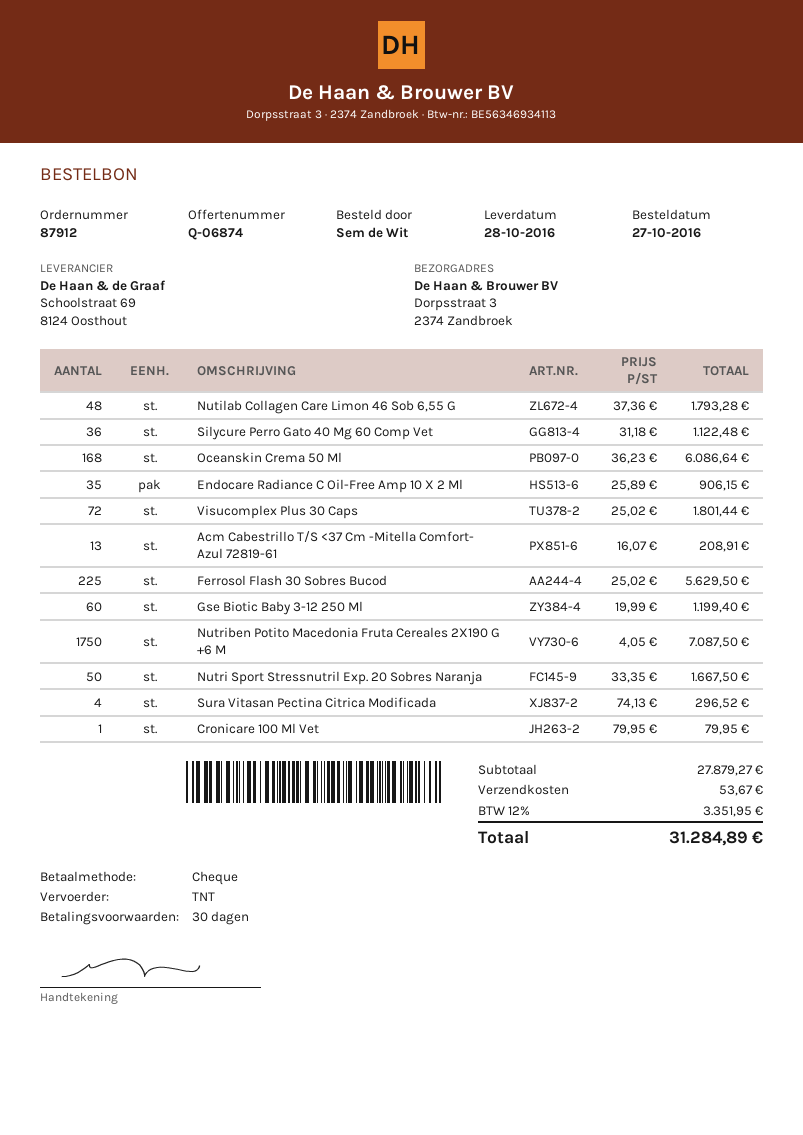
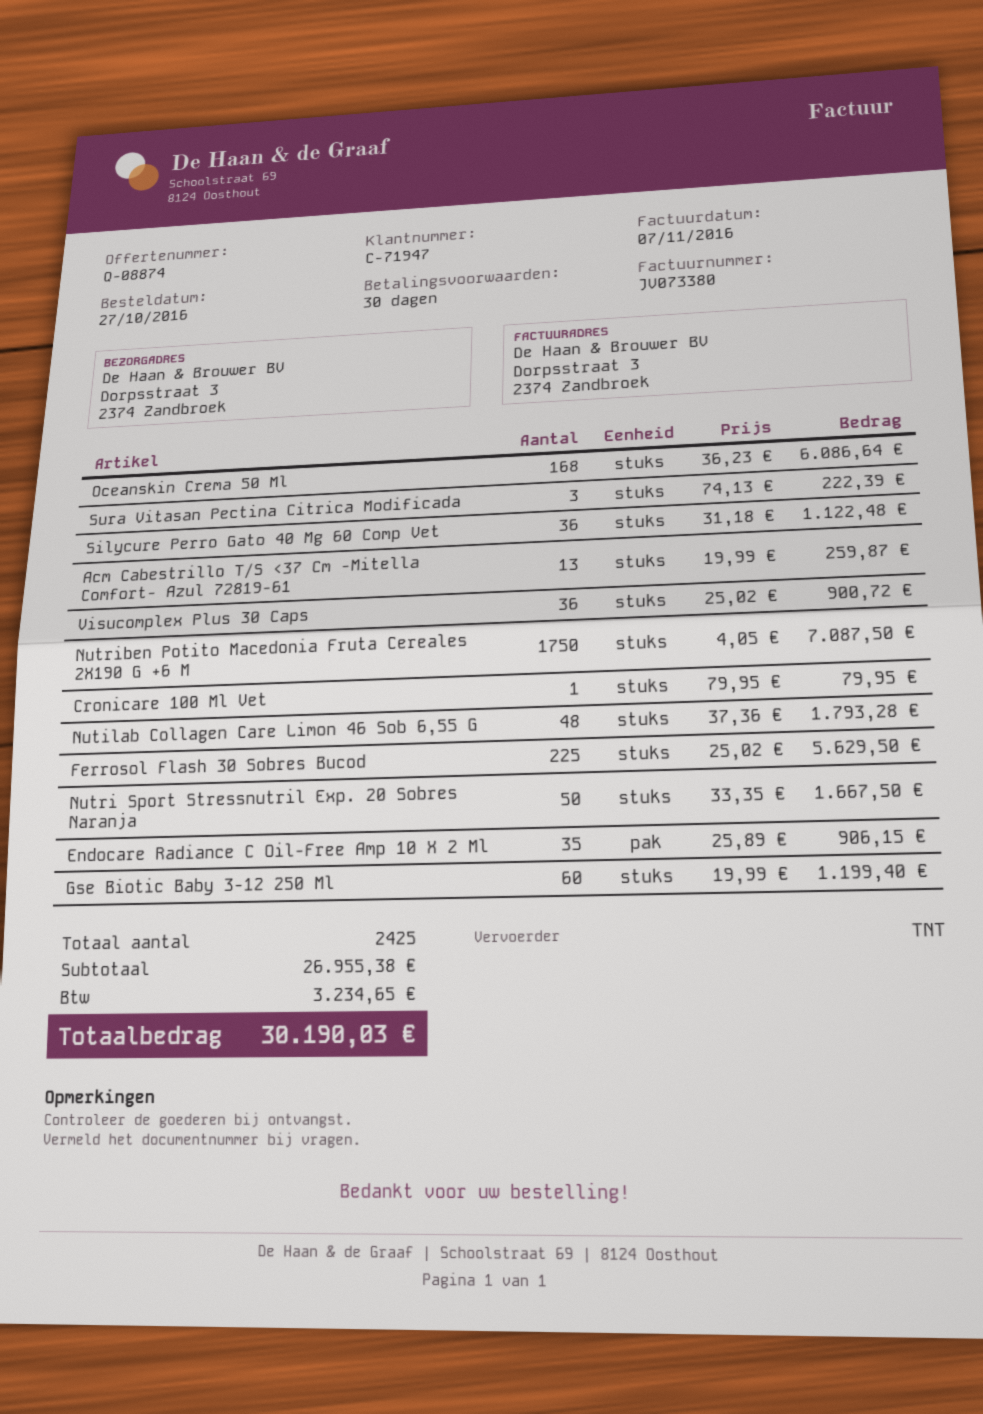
quote number: Q-06874 -> Q-08874
Visucomplex Plus 30 Caps: 72 x 25.02 = 1801.44 -> 36 x 25.02 = 900.72
Acm Cabestrillo T/S <37 Cm -Mitella Comfort- Azul 72819-61: 13 x 16.07 = 208.91 -> 13 x 19.99 = 259.87
Sura Vitasan Pectina Citrica Modificada: 4 x 74.13 = 296.52 -> 3 x 74.13 = 222.39
subtotal: 27879.27 -> 26955.38
shipping: 53.67 -> none
tax: 3351.95 -> 3234.65
total: 31284.89 -> 30190.03

